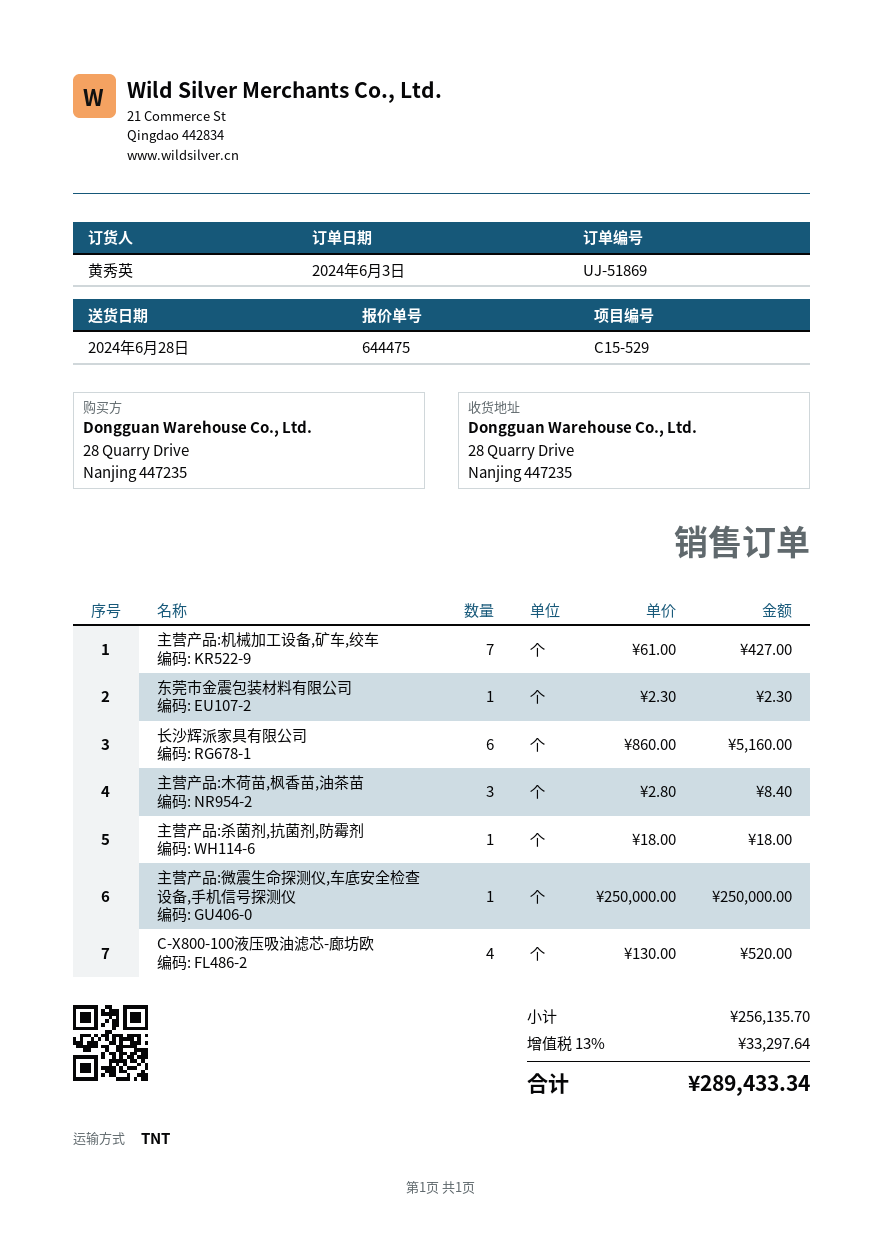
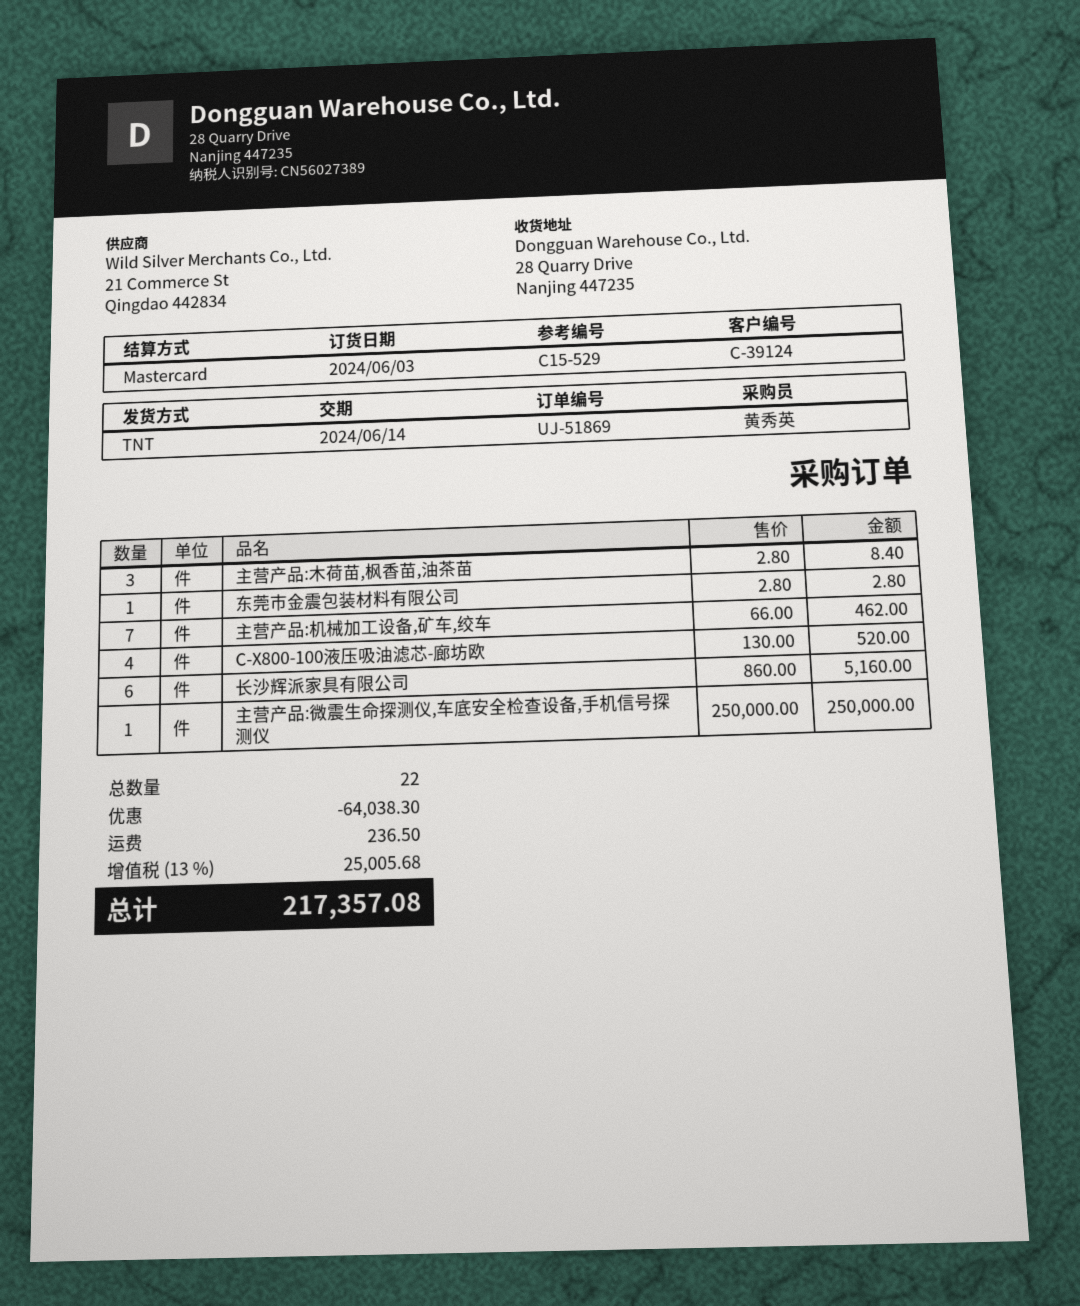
delivery date: 2024-06-28 -> 2024-06-14
主营产品:机械加工设备,矿车,绞车: 7 x 61.00 = 427.00 -> 7 x 66.00 = 462.00
东莞市金震包装材料有限公司: 1 x 2.30 = 2.30 -> 1 x 2.80 = 2.80
主营产品:杀菌剂,抗菌剂,防霉剂: 1 x 18.00 = 18.00 -> none
discount: none -> 64038.30
shipping: none -> 236.50
tax: 13% = 33297.64 -> 13% = 25005.68
total: 289433.34 -> 217357.08

